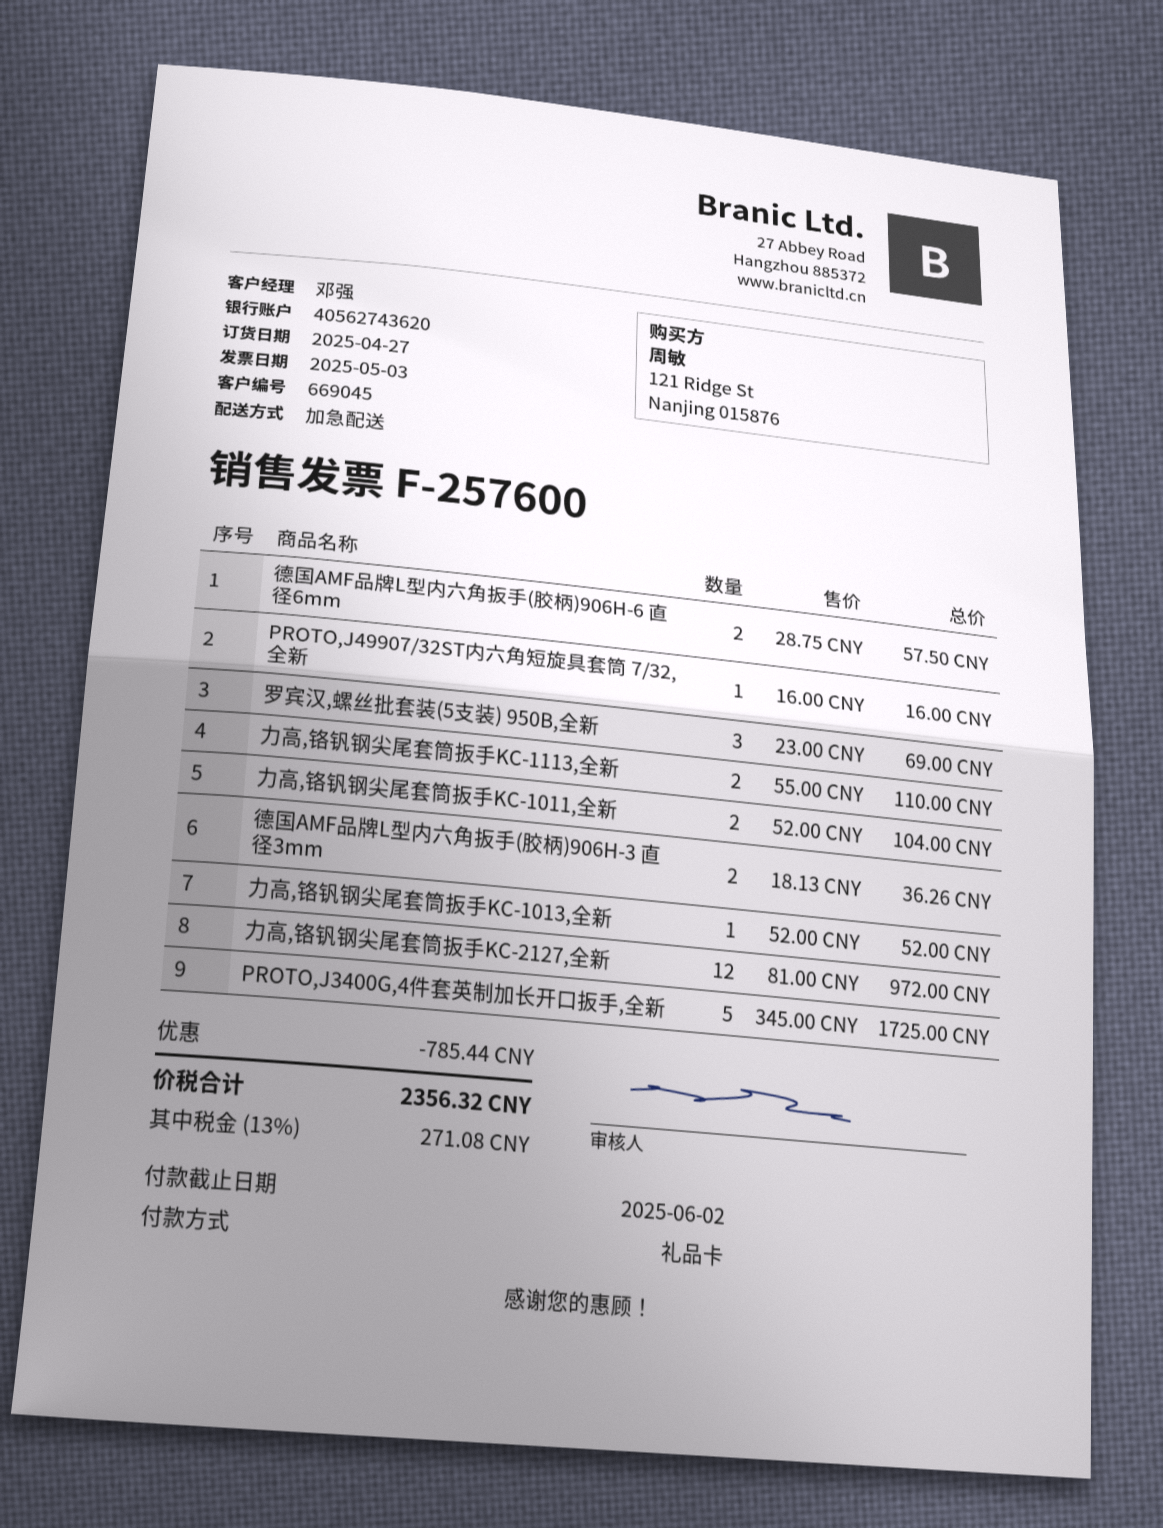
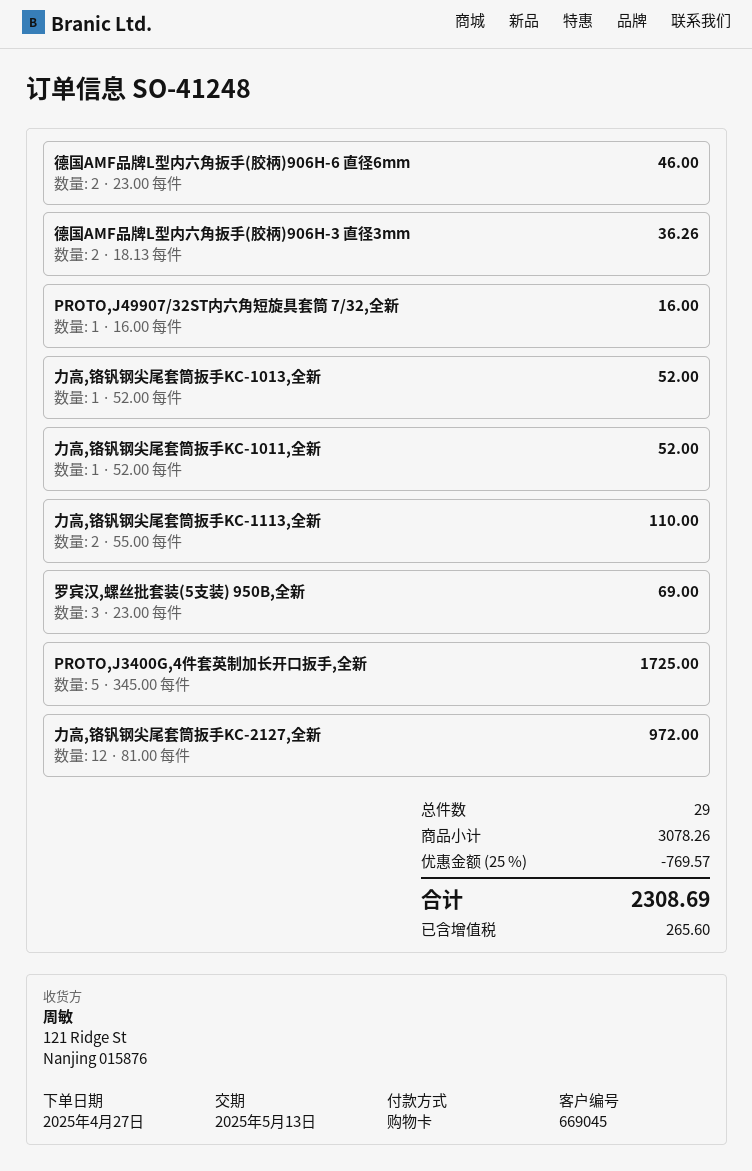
德国AMF品牌L型内六角扳手(胶柄)906H-6 直径6mm: 2 x 28.75 = 57.50 -> 2 x 23.00 = 46.00
力高,铬钒钢尖尾套筒扳手KC-1011,全新: 2 x 52.00 = 104.00 -> 1 x 52.00 = 52.00
discount: 785.44 -> 769.57
tax: 271.08 -> 265.60
total: 2356.32 -> 2308.69

